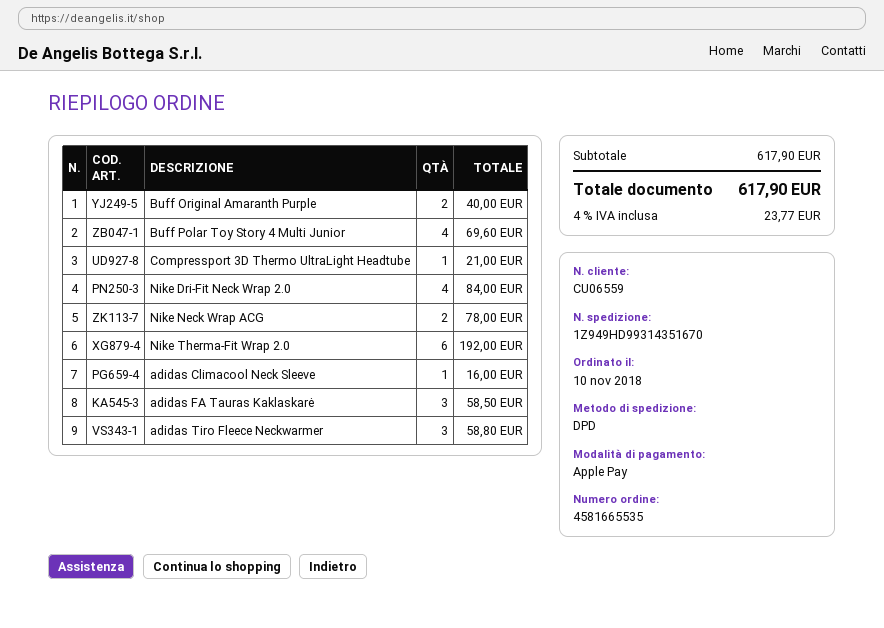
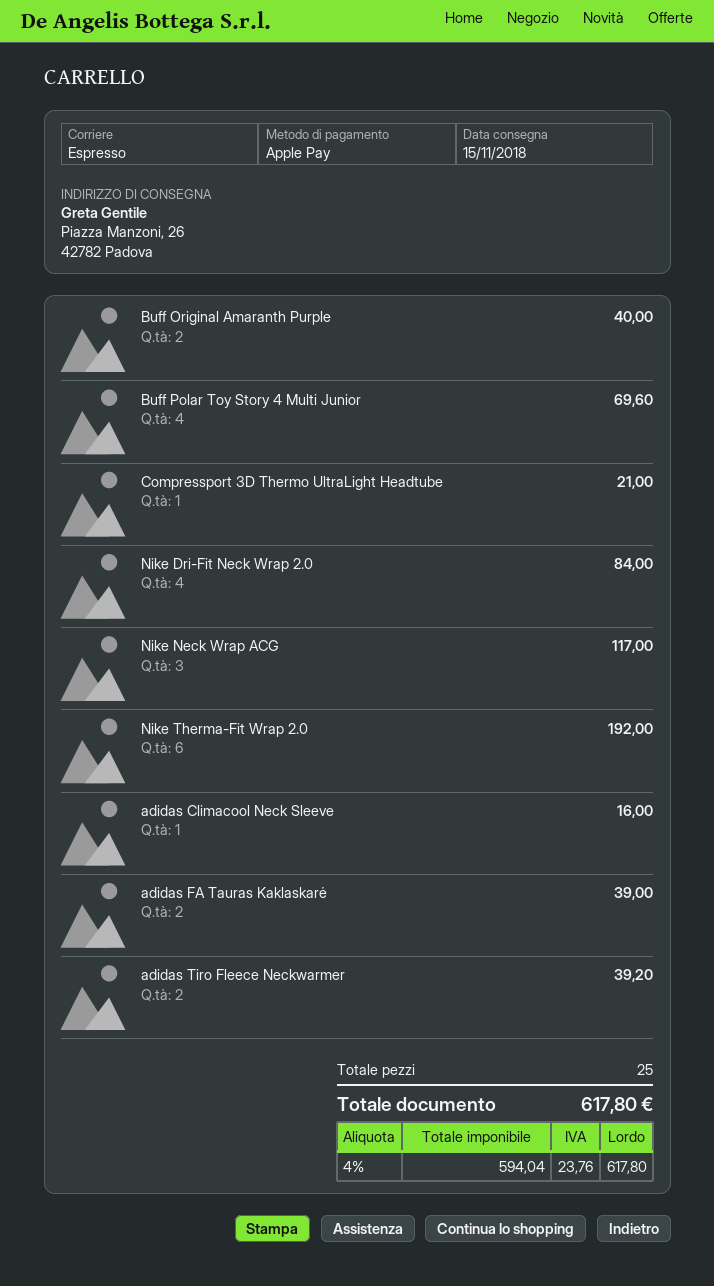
shipping method: DPD -> express
Nike Neck Wrap ACG: 2 for 78.00 -> 3 for 117.00
adidas FA Tauras Kaklaskarė: 3 for 58.50 -> 2 for 39.00
adidas Tiro Fleece Neckwarmer: 3 for 58.80 -> 2 for 39.20
tax: 4% = 23.77 -> 4% = 23.76
total: 617.90 -> 617.80

